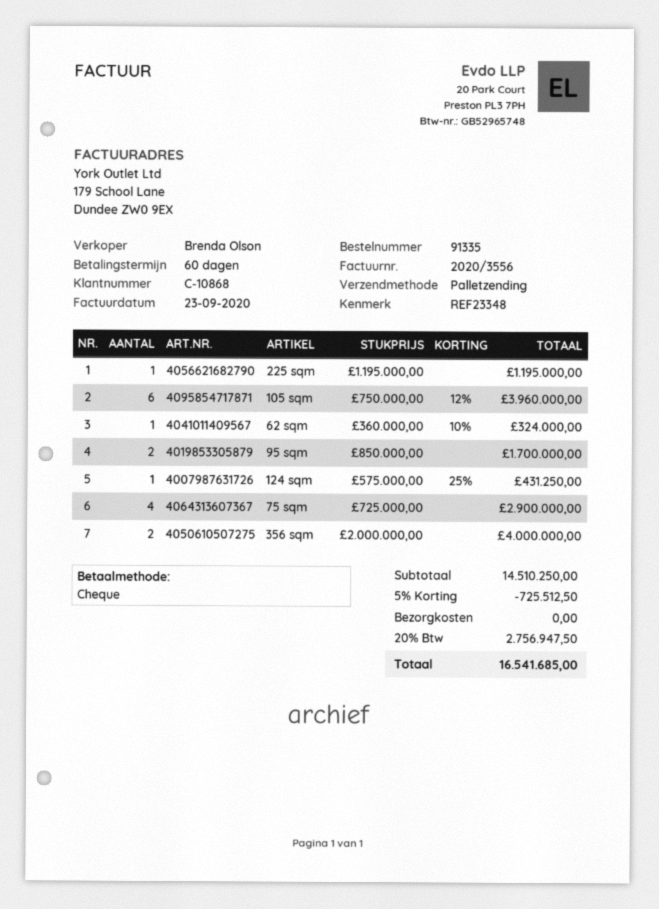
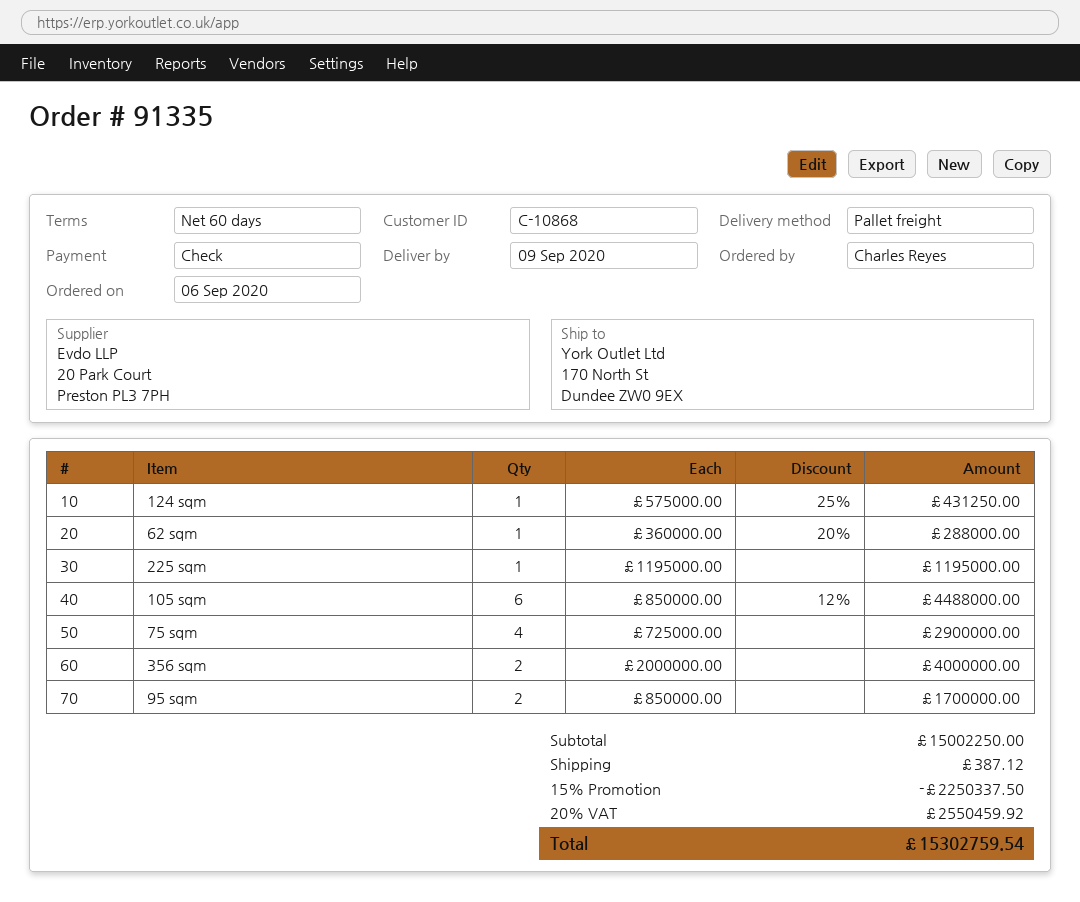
105 sqm: 6 x 750000.00 - 12% = 3960000.00 -> 6 x 850000.00 - 12% = 4488000.00
62 sqm: 1 x 360000.00 - 10% = 324000.00 -> 1 x 360000.00 - 20% = 288000.00
subtotal: 14510250.00 -> 15002250.00
discount: 5% = 725512.50 -> 15% = 2250337.50
shipping: 0.00 -> 387.12
tax: 20% = 2756947.50 -> 20% = 2550459.92
total: 16541685.00 -> 15302759.54

